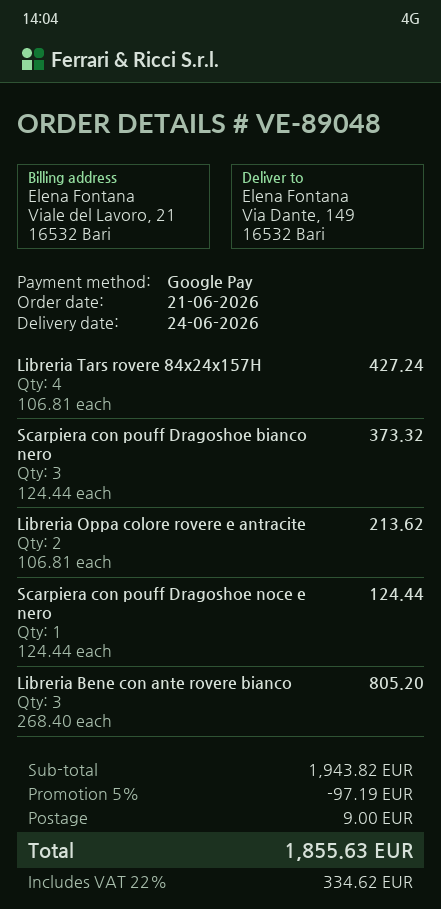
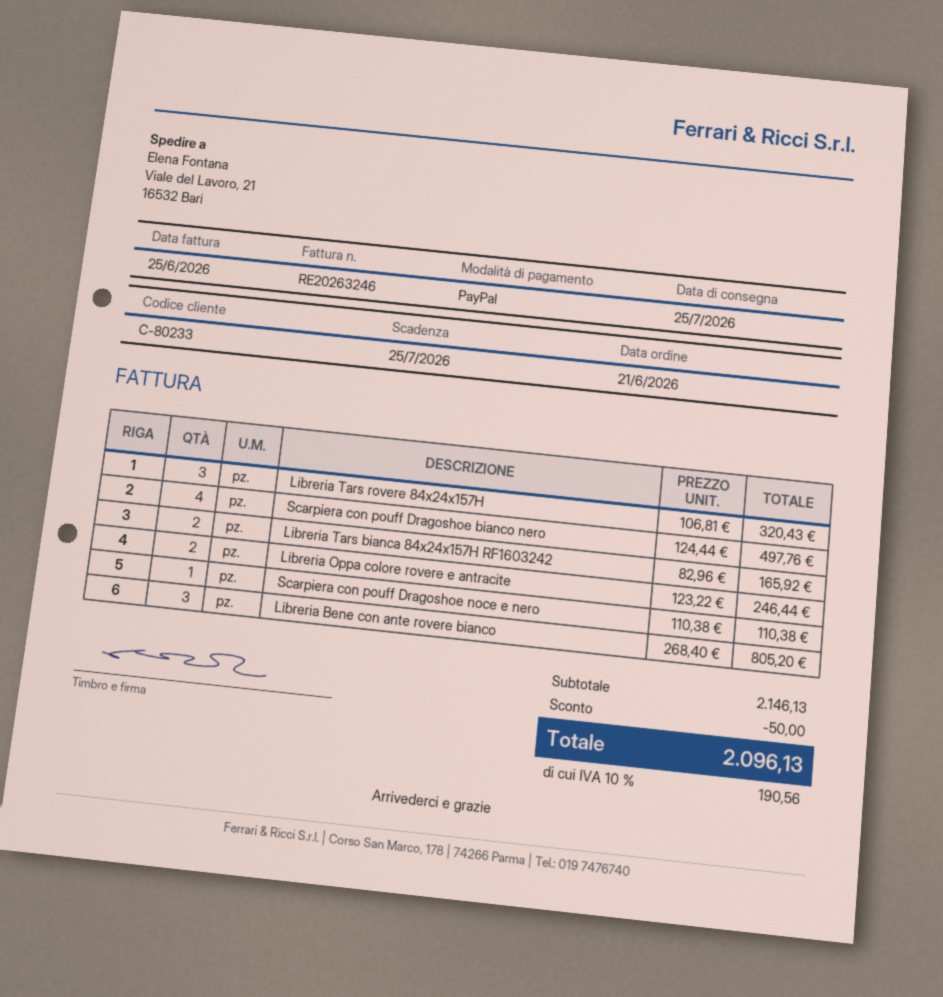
delivery date: 2026-06-24 -> 2026-07-25
payment method: Google Pay -> PayPal
ship to: Via Dante, 149, 16532 Bari -> Viale del Lavoro, 21, 16532 Bari
Libreria Tars rovere 84x24x157H: 4 x 106.81 = 427.24 -> 3 x 106.81 = 320.43
Scarpiera con pouff Dragoshoe bianco nero: 3 x 124.44 = 373.32 -> 4 x 124.44 = 497.76
Libreria Oppa colore rovere e antracite: 2 x 106.81 = 213.62 -> 2 x 123.22 = 246.44
Scarpiera con pouff Dragoshoe noce e nero: 1 x 124.44 = 124.44 -> 1 x 110.38 = 110.38
Libreria Tars bianca 84x24x157H RF1603242: none -> 2 x 82.96 = 165.92
subtotal: 1943.82 -> 2146.13
discount: 97.19 -> 50.00
shipping: 9.00 -> none
tax: 22% = 334.62 -> 10% = 190.56
total: 1855.63 -> 2096.13

